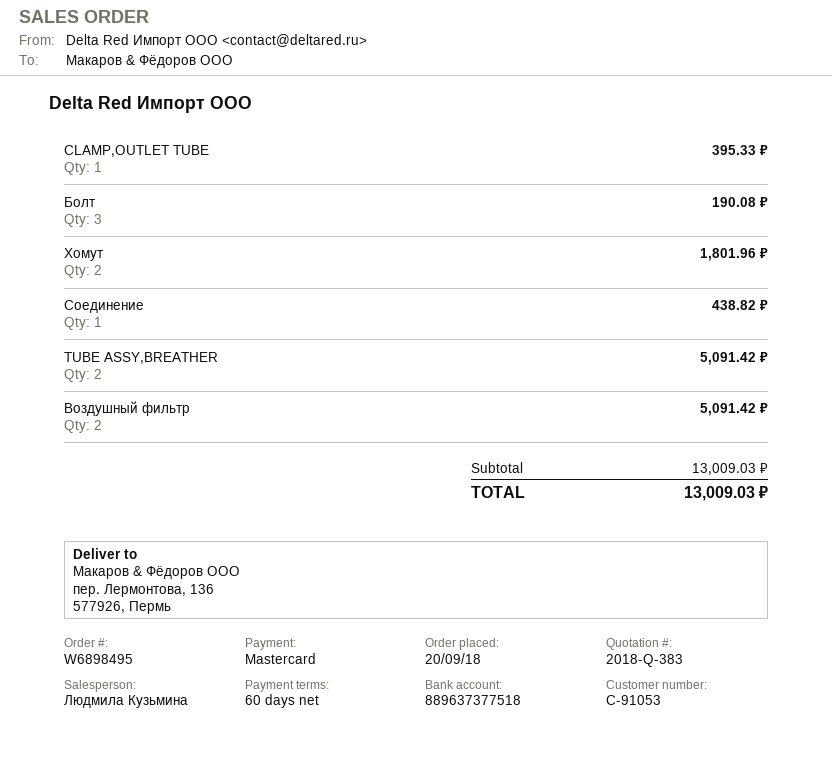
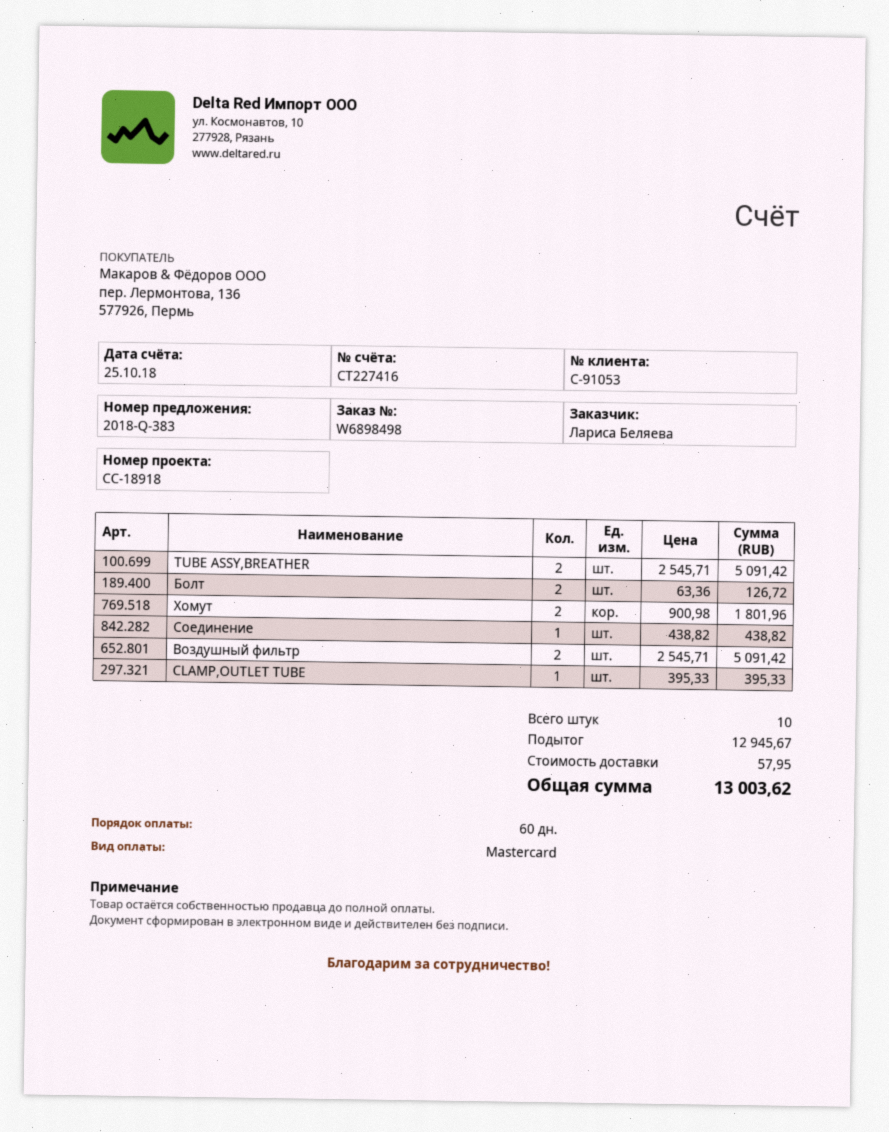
order number: W6898495 -> W6898498
Болт: 3 for 190.08 -> 2 for 126.72
subtotal: 13009.03 -> 12945.67
shipping: none -> 57.95
total: 13009.03 -> 13003.62

